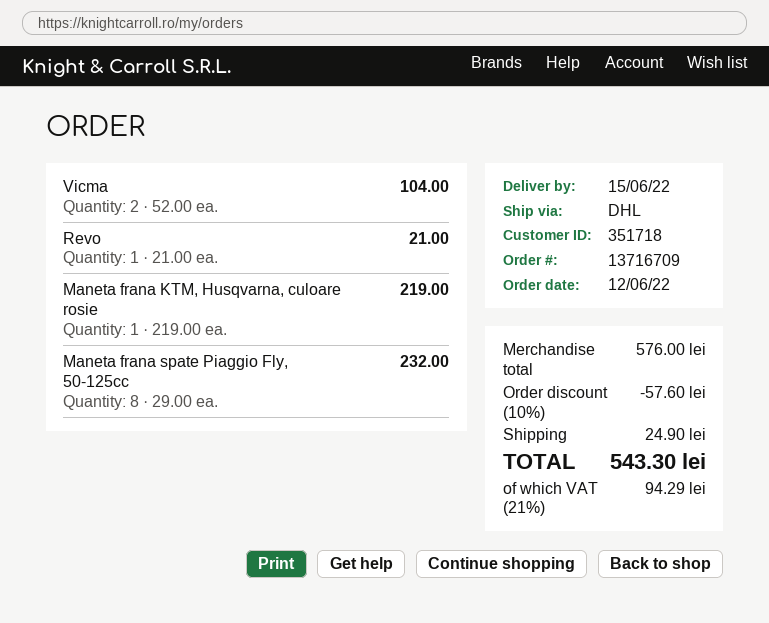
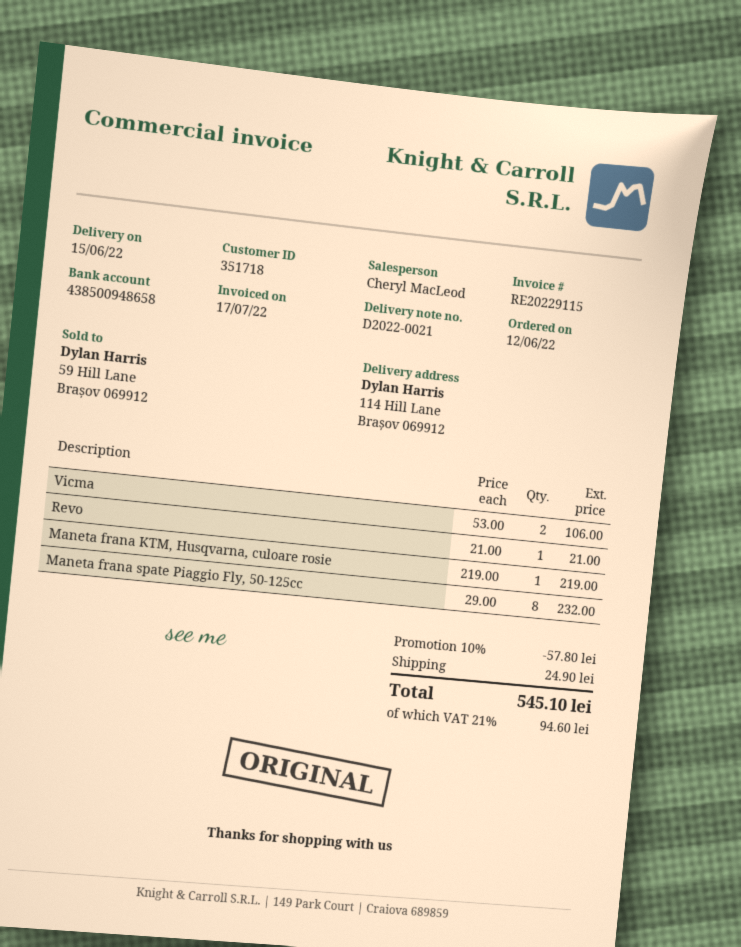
Vicma: 2 x 52.00 = 104.00 -> 2 x 53.00 = 106.00
discount: 10% = 57.60 -> 10% = 57.80
tax: 21% = 94.29 -> 21% = 94.60
total: 543.30 -> 545.10

